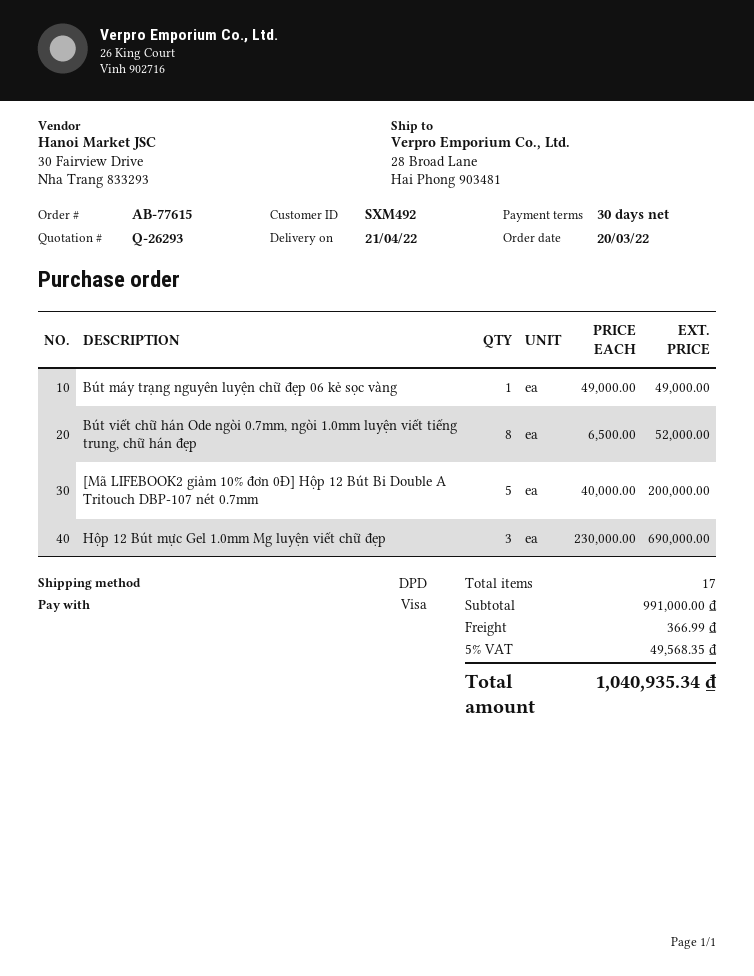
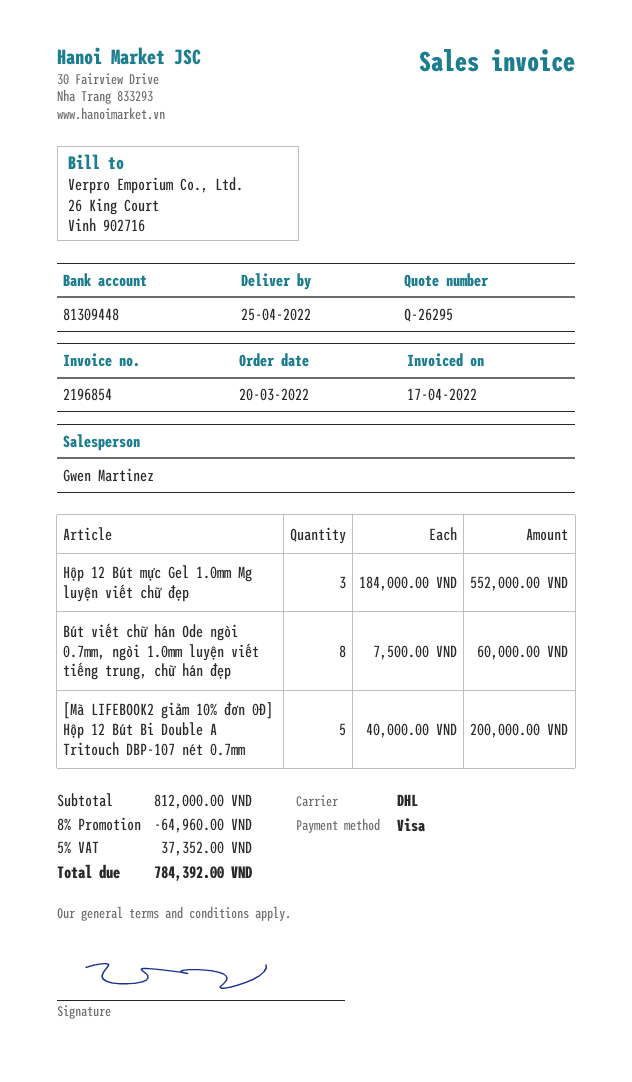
quote number: Q-26293 -> Q-26295
delivery date: 2022-04-21 -> 2022-04-25
shipping method: DPD -> DHL
Bút máy trạng nguyên luyện chữ đẹp 06 kẻ sọc vàng: 1 x 49000.00 = 49000.00 -> none
Bút viết chữ hán Ode ngòi 0.7mm, ngòi 1.0mm luyện viết tiếng trung, chữ hán đẹp: 8 x 6500.00 = 52000.00 -> 8 x 7500.00 = 60000.00
Hộp 12 Bút mực Gel 1.0mm Mg luyện viết chữ đẹp: 3 x 230000.00 = 690000.00 -> 3 x 184000.00 = 552000.00
subtotal: 991000.00 -> 812000.00
discount: none -> 8% = 64960.00
shipping: 366.99 -> none
tax: 5% = 49568.35 -> 5% = 37352.00
total: 1040935.34 -> 784392.00

